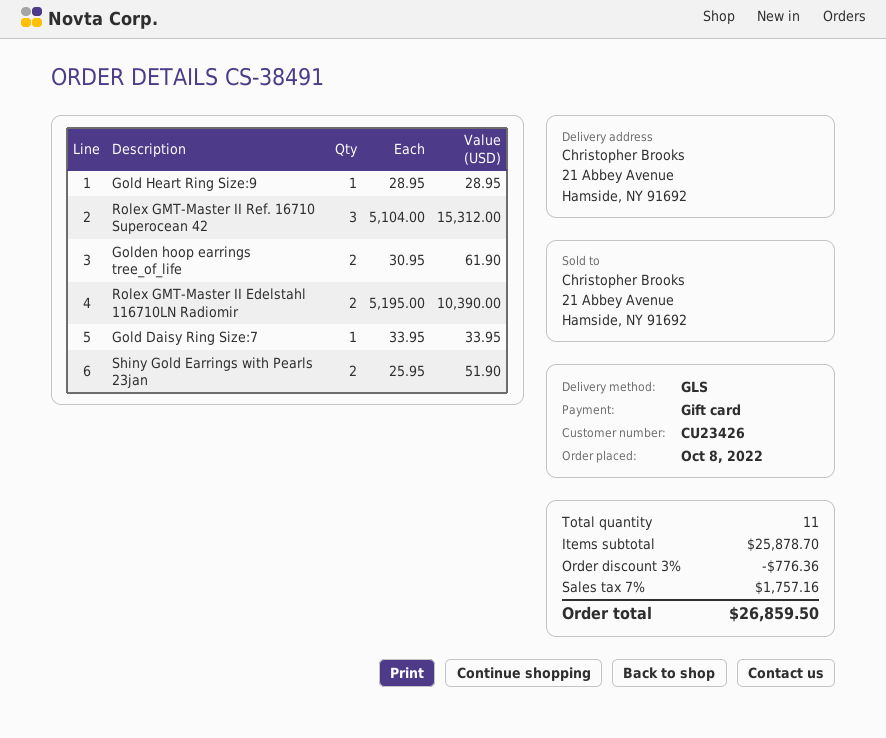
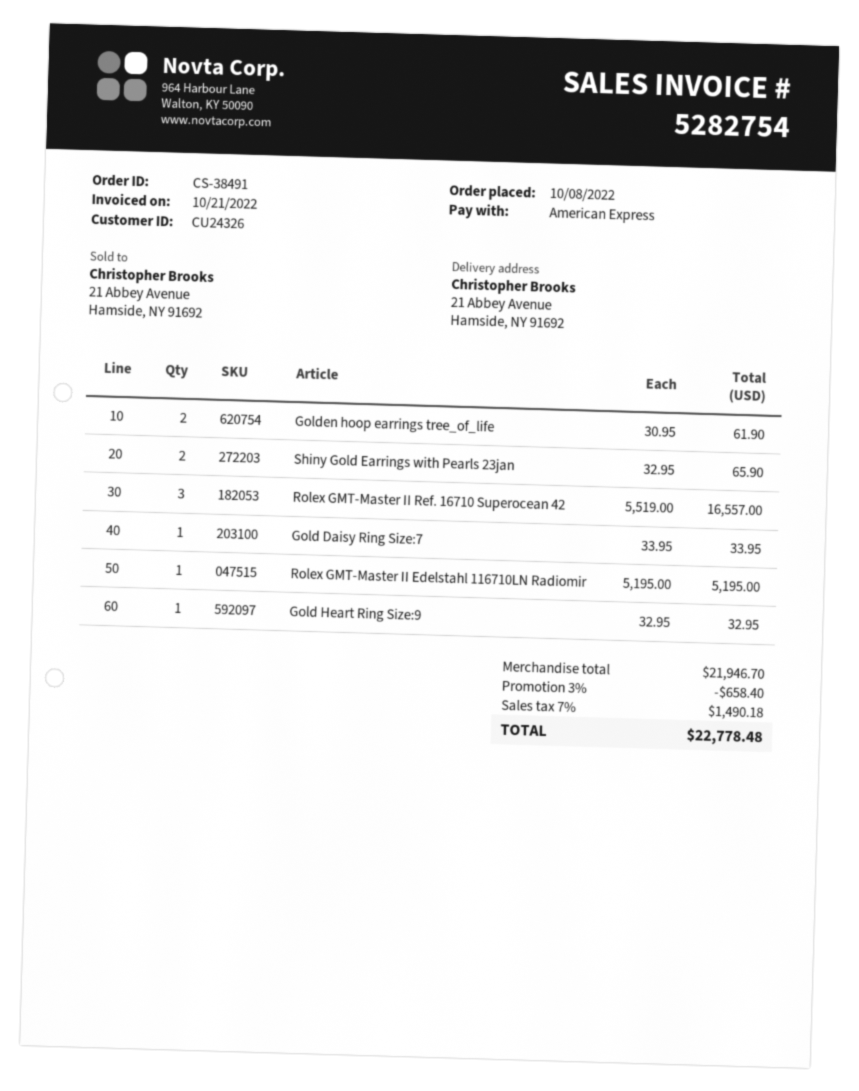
customer number: CU23426 -> CU24326
payment method: gift card -> American Express
Gold Heart Ring Size:9: 1 x 28.95 = 28.95 -> 1 x 32.95 = 32.95
Rolex GMT-Master II Ref. 16710 Superocean 42: 3 x 5104.00 = 15312.00 -> 3 x 5519.00 = 16557.00
Rolex GMT-Master II Edelstahl 116710LN Radiomir: 2 x 5195.00 = 10390.00 -> 1 x 5195.00 = 5195.00
Shiny Gold Earrings with Pearls 23jan: 2 x 25.95 = 51.90 -> 2 x 32.95 = 65.90
subtotal: 25878.70 -> 21946.70
discount: 3% = 776.36 -> 3% = 658.40
tax: 7% = 1757.16 -> 7% = 1490.18
total: 26859.50 -> 22778.48

